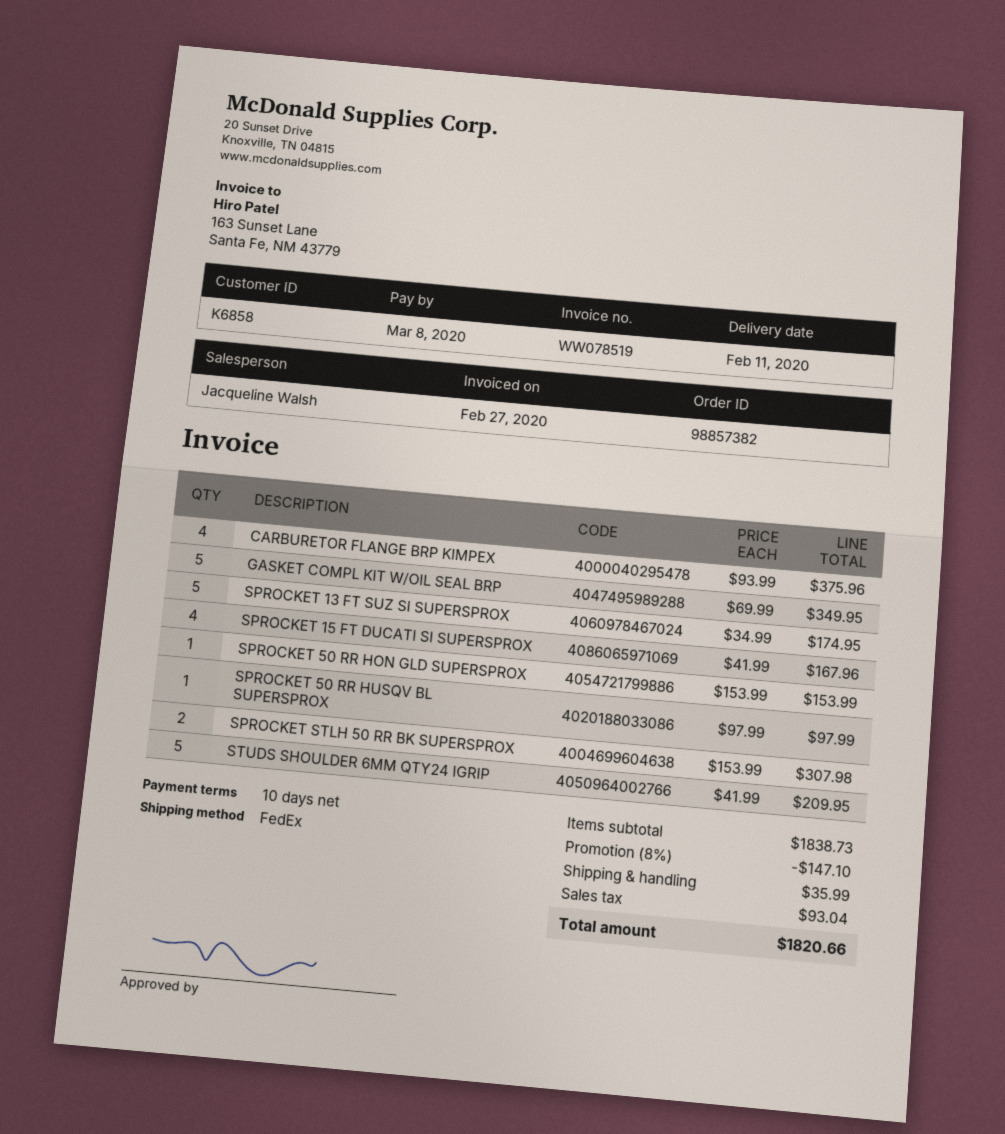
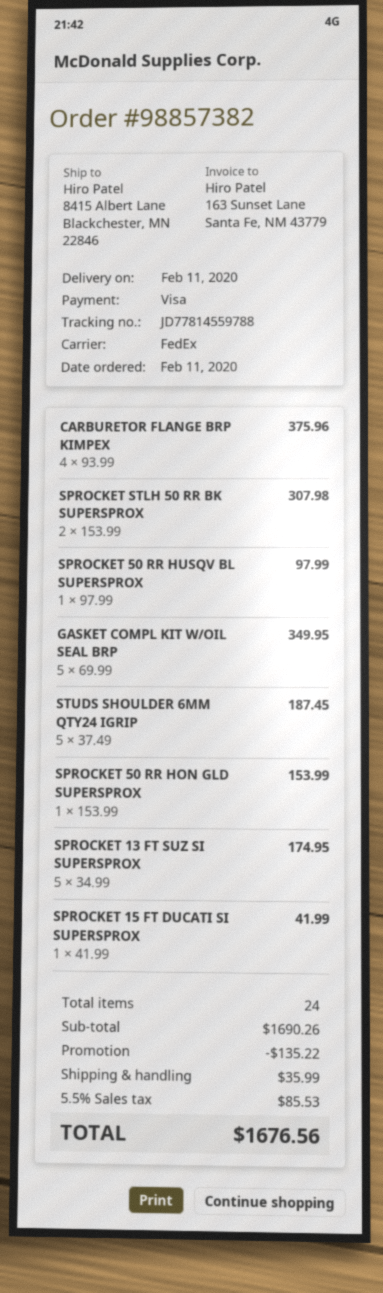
SPROCKET 15 FT DUCATI SI SUPERSPROX: 4 x 41.99 = 167.96 -> 1 x 41.99 = 41.99
STUDS SHOULDER 6MM QTY24 IGRIP: 5 x 41.99 = 209.95 -> 5 x 37.49 = 187.45
subtotal: 1838.73 -> 1690.26
discount: 147.10 -> 135.22
tax: 93.04 -> 85.53
total: 1820.66 -> 1676.56

